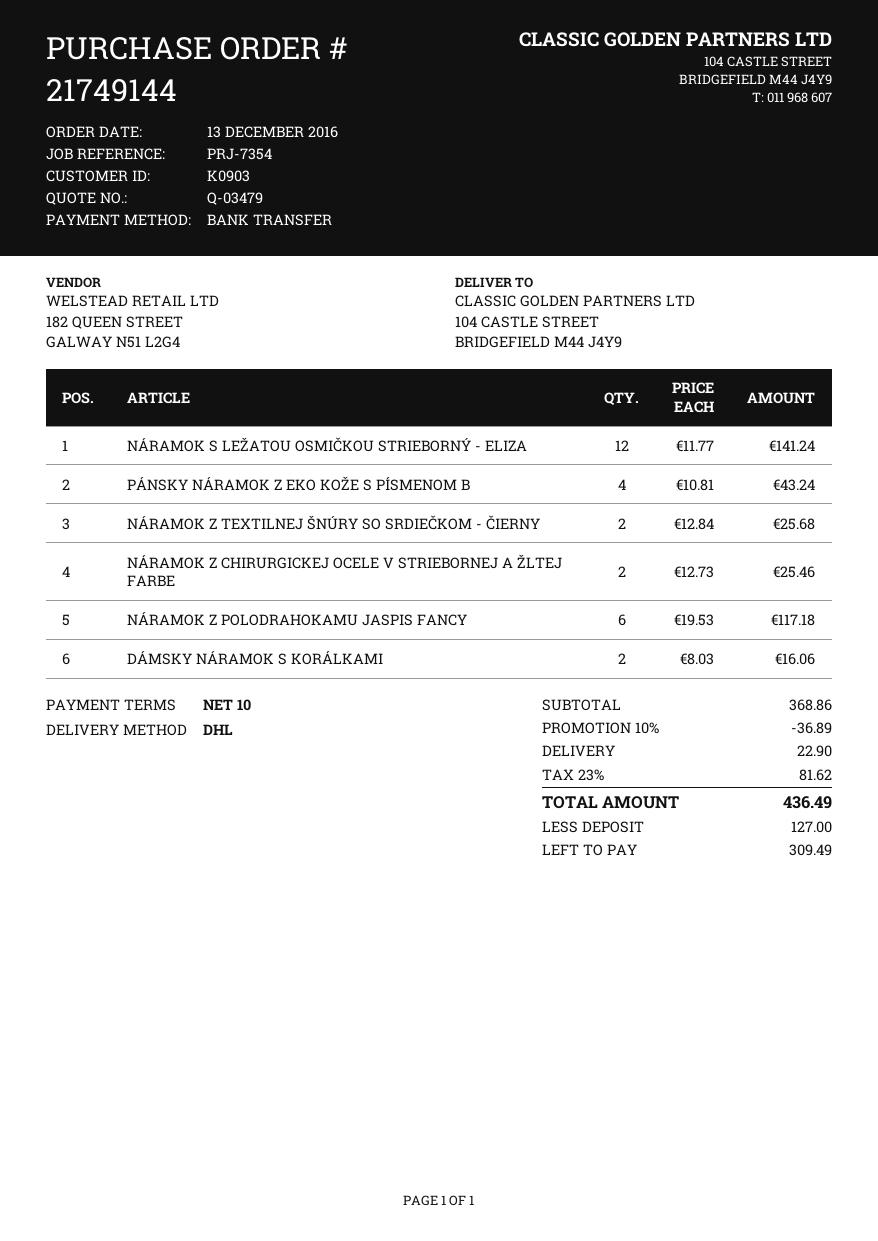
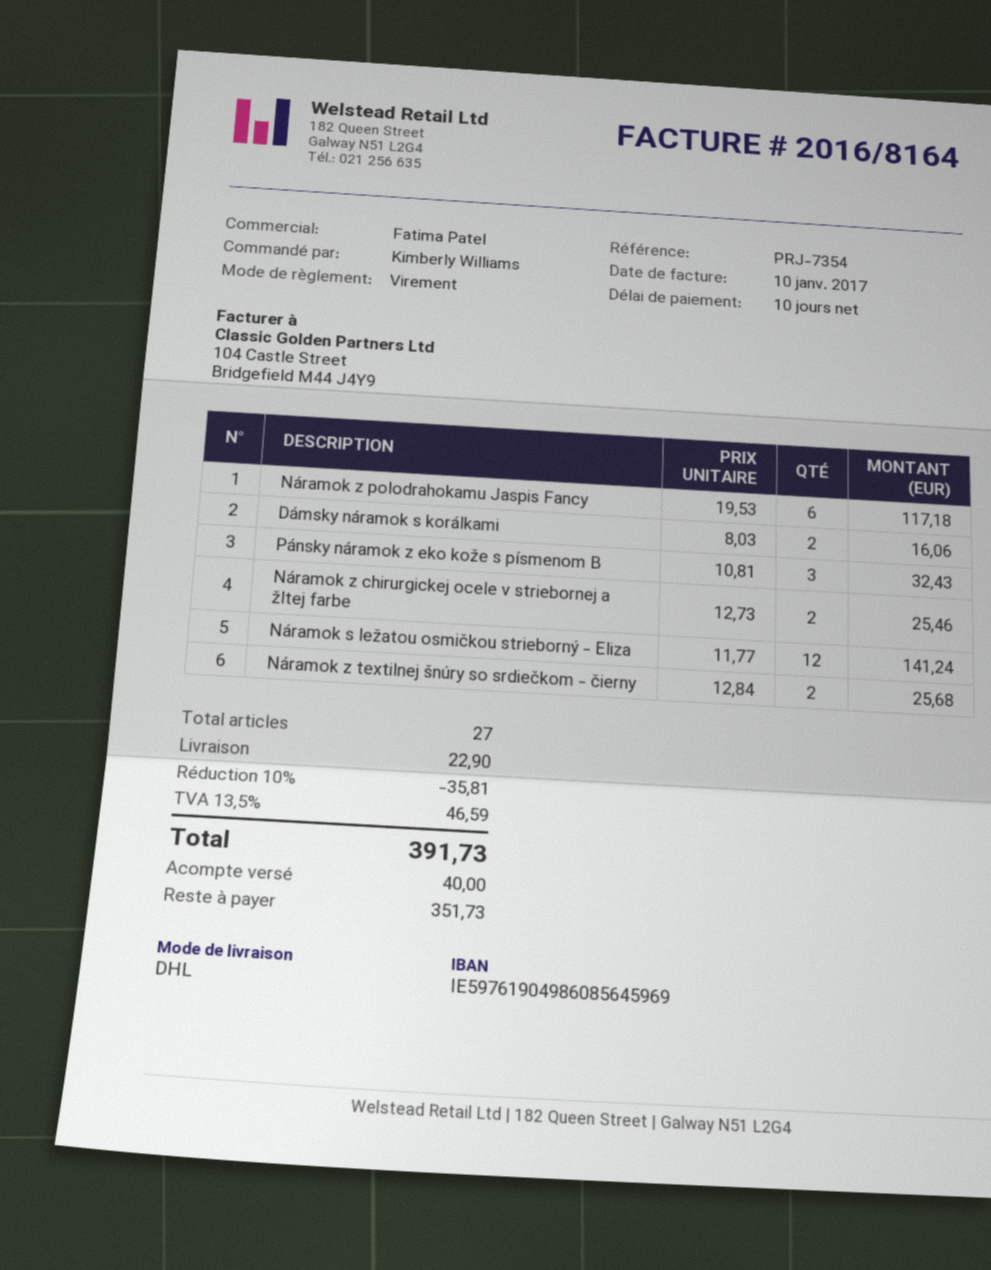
PÁNSKY NÁRAMOK Z EKO KOŽE S PÍSMENOM B: 4 x 10.81 = 43.24 -> 3 x 10.81 = 32.43
discount: 10% = 36.89 -> 10% = 35.81
tax: 23% = 81.62 -> 13.5% = 46.59
total: 436.49 -> 391.73
deposit: 127.00 -> 40.00
balance: 309.49 -> 351.73

